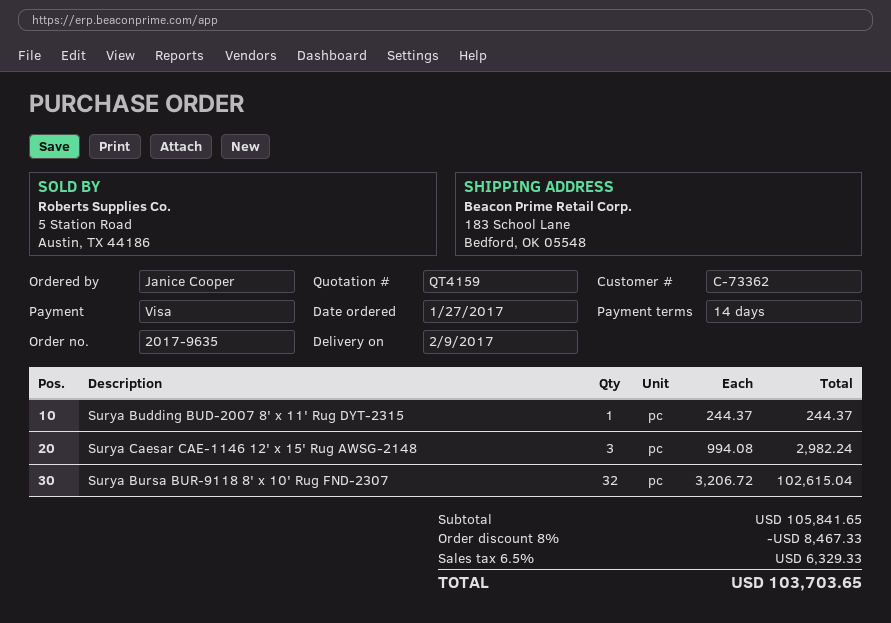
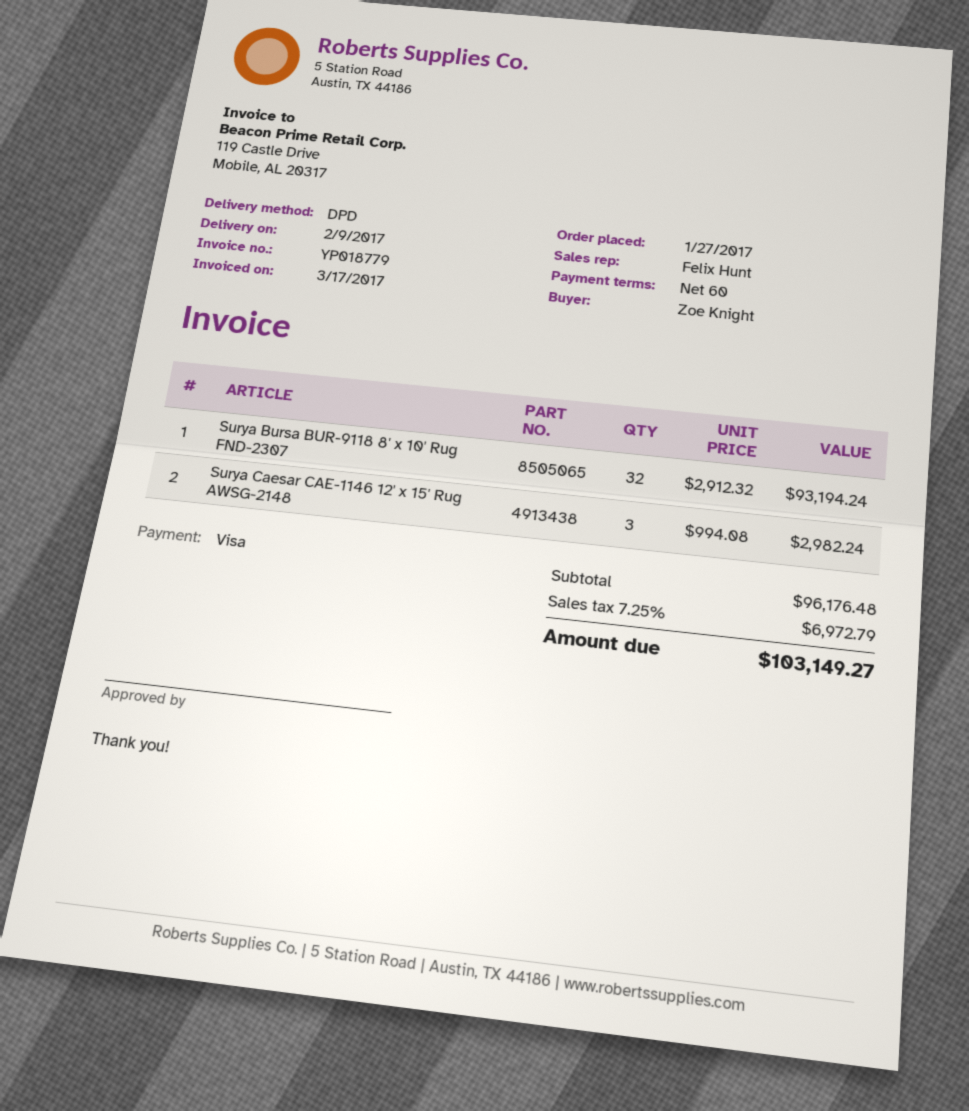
payment terms: 14 days -> 60 days
ordered by: Janice Cooper -> Zoe Knight
Surya Budding BUD-2007 8' x 11' Rug DYT-2315: 1 x 244.37 = 244.37 -> none
Surya Bursa BUR-9118 8' x 10' Rug FND-2307: 32 x 3206.72 = 102615.04 -> 32 x 2912.32 = 93194.24
subtotal: 105841.65 -> 96176.48
discount: 8% = 8467.33 -> none
tax: 6.5% = 6329.33 -> 7.25% = 6972.79
total: 103703.65 -> 103149.27

